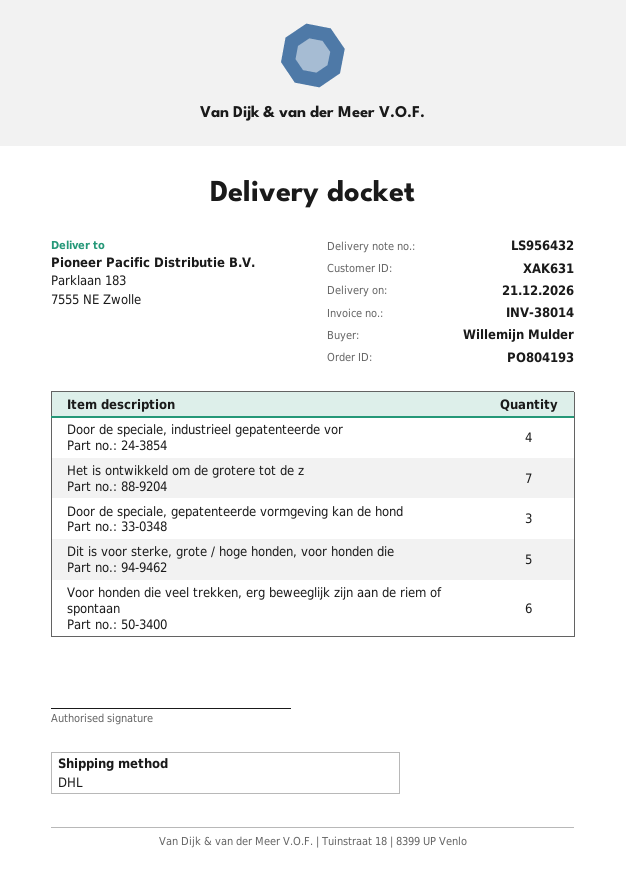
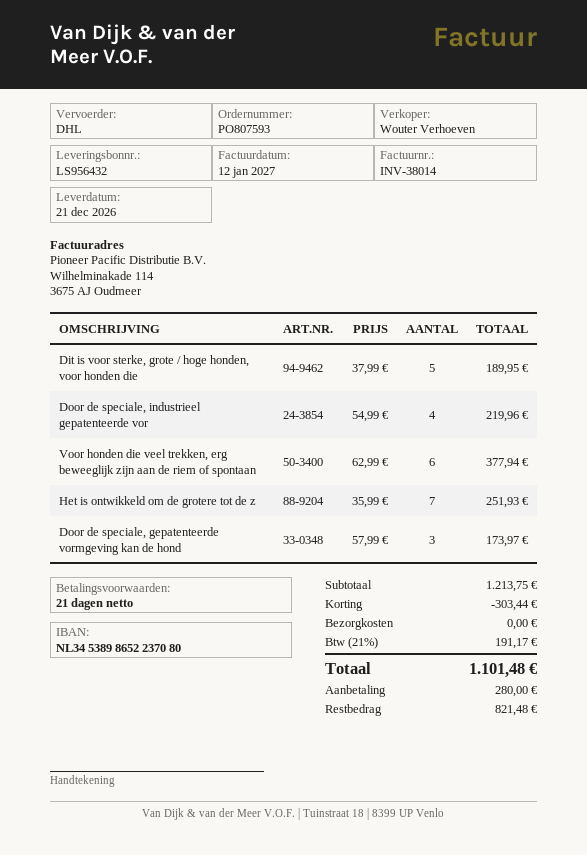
order number: PO804193 -> PO807593

